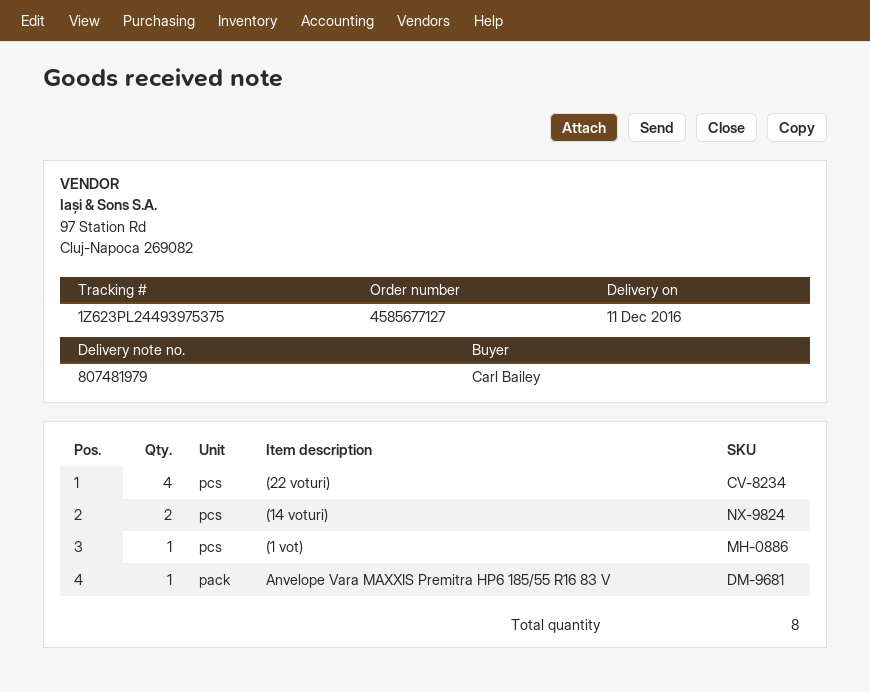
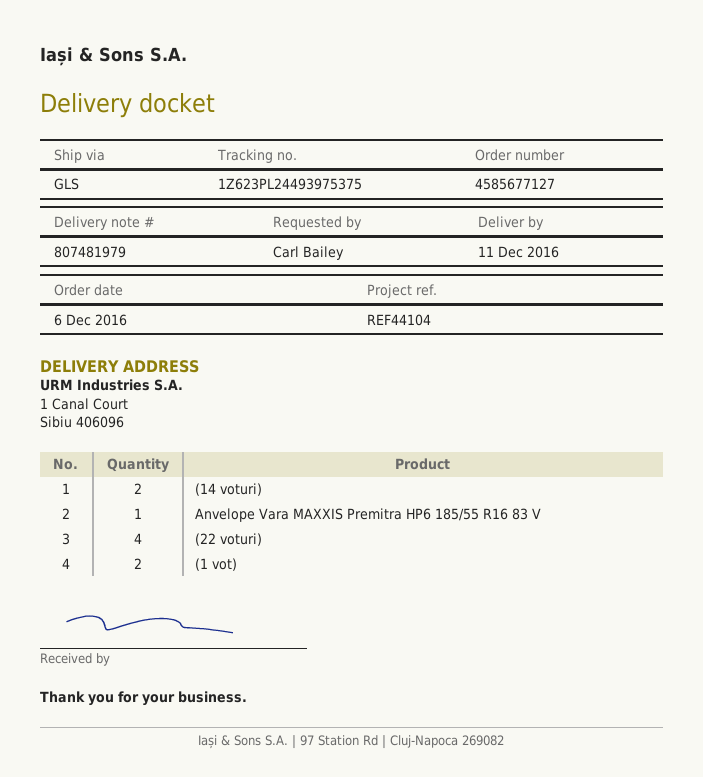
(1 vot): 1 -> 2

